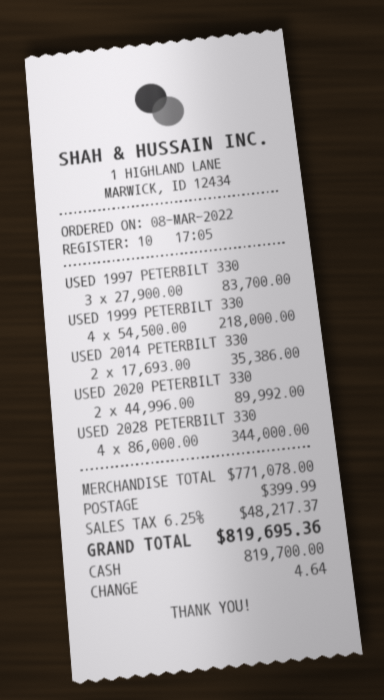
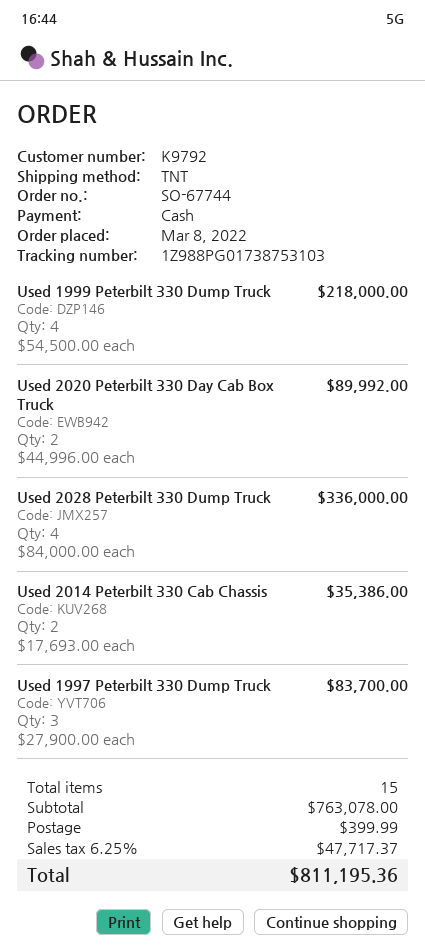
USED 2028 PETERBILT 330: 4 x 86000.00 = 344000.00 -> 4 x 84000.00 = 336000.00
subtotal: 771078.00 -> 763078.00
tax: 6.25% = 48217.37 -> 6.25% = 47717.37
total: 819695.36 -> 811195.36

